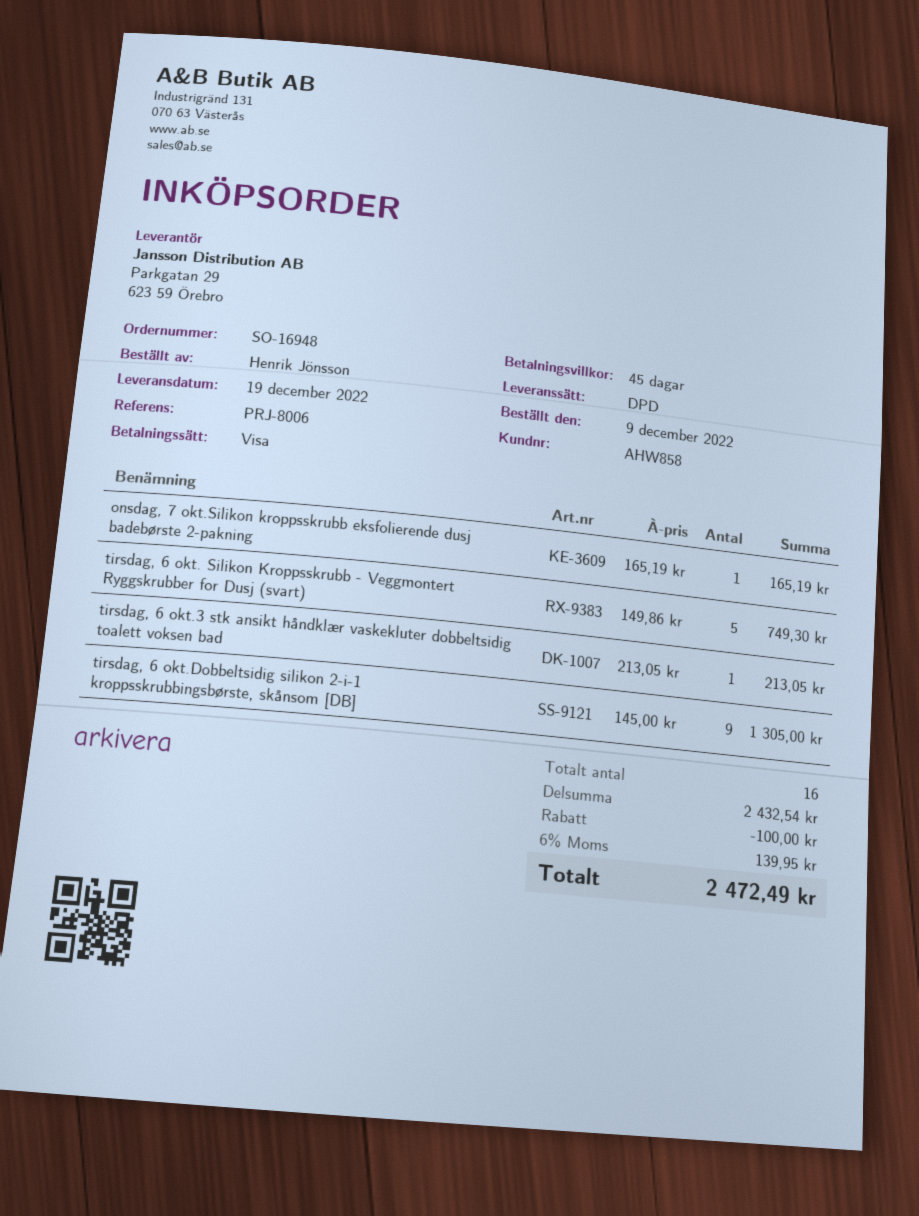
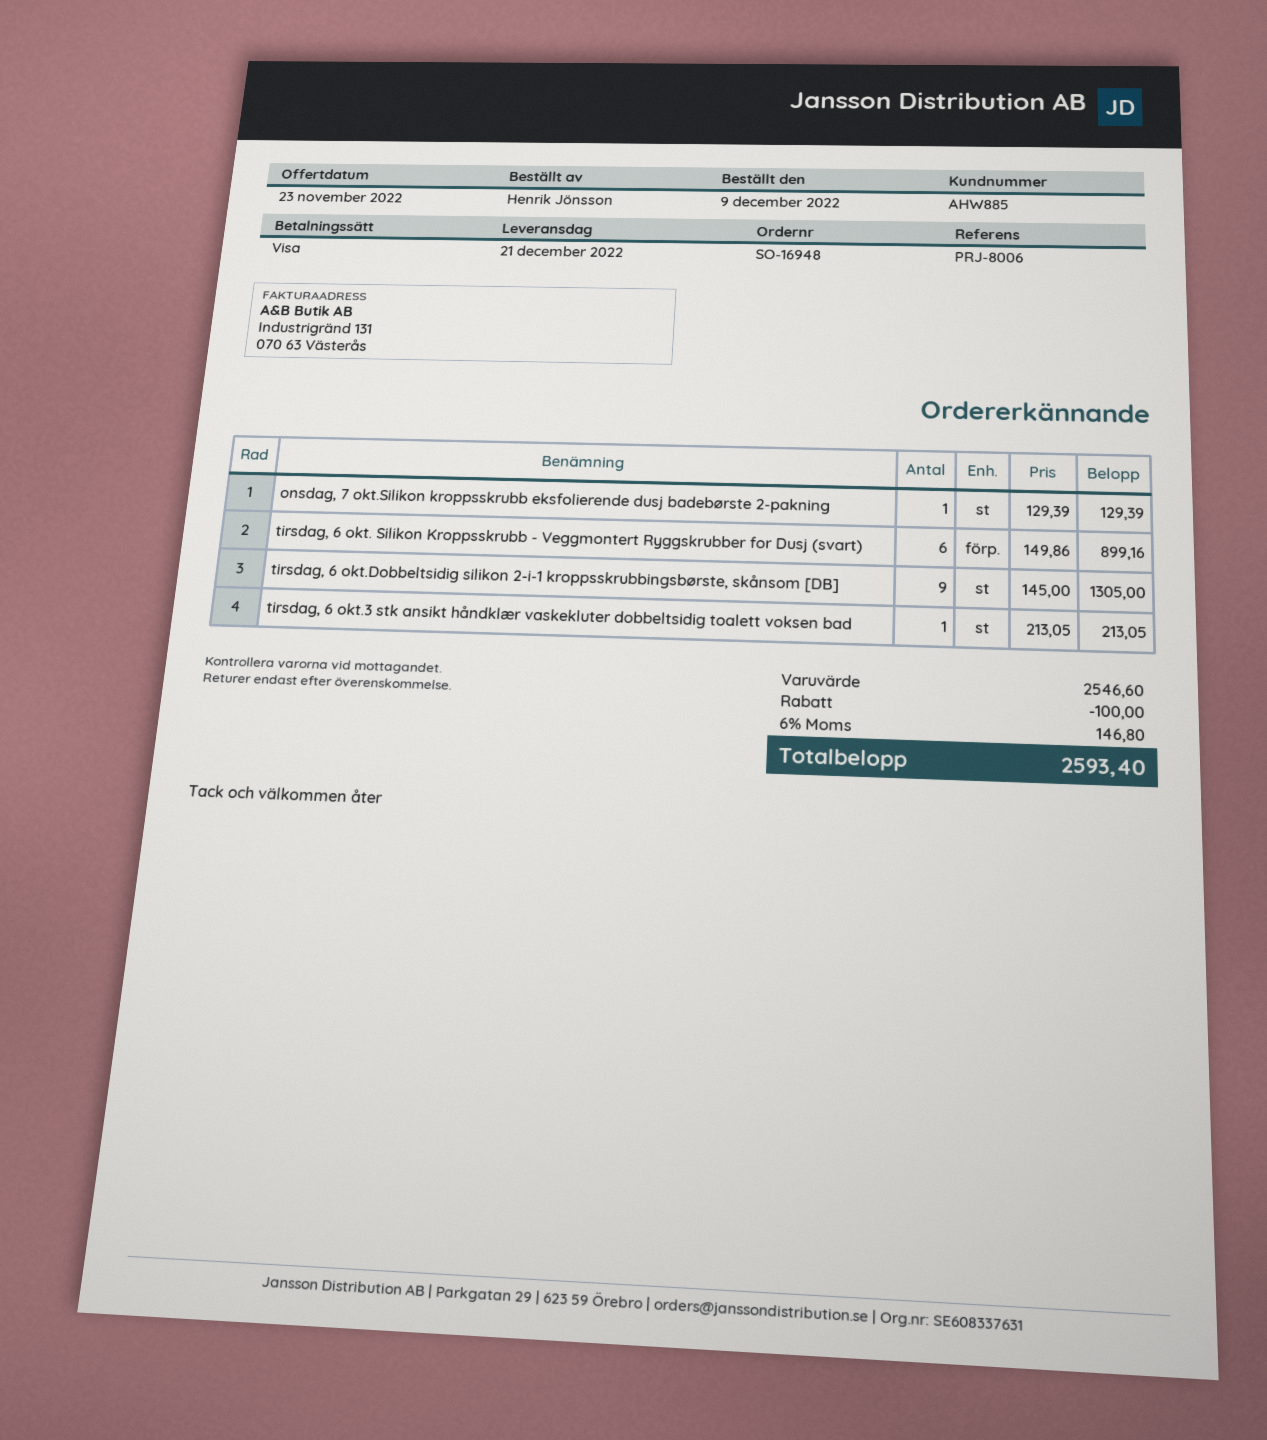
delivery date: 2022-12-19 -> 2022-12-21
customer number: AHW858 -> AHW885
onsdag, 7 okt.Silikon kroppsskrubb eksfolierende dusj badebørste 2-pakning: 1 x 165.19 = 165.19 -> 1 x 129.39 = 129.39
tirsdag, 6 okt. Silikon Kroppsskrubb - Veggmontert Ryggskrubber for Dusj (svart): 5 x 149.86 = 749.30 -> 6 x 149.86 = 899.16
subtotal: 2432.54 -> 2546.60
tax: 6% = 139.95 -> 6% = 146.80
total: 2472.49 -> 2593.40

